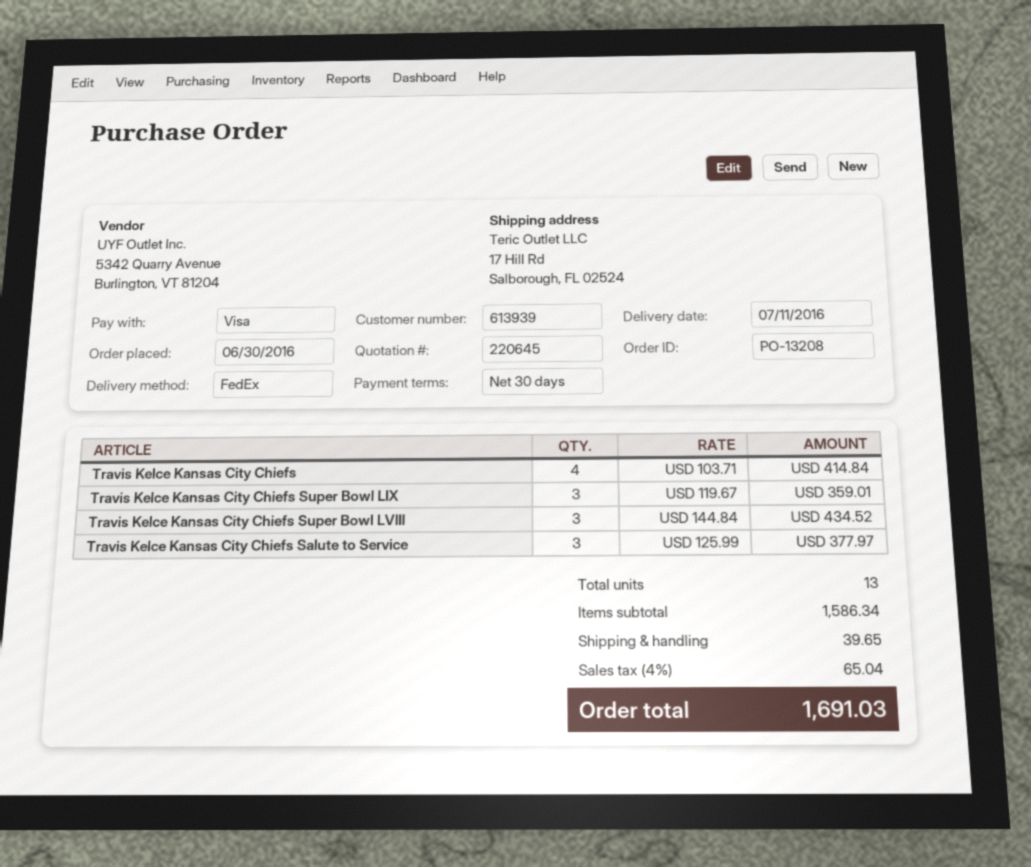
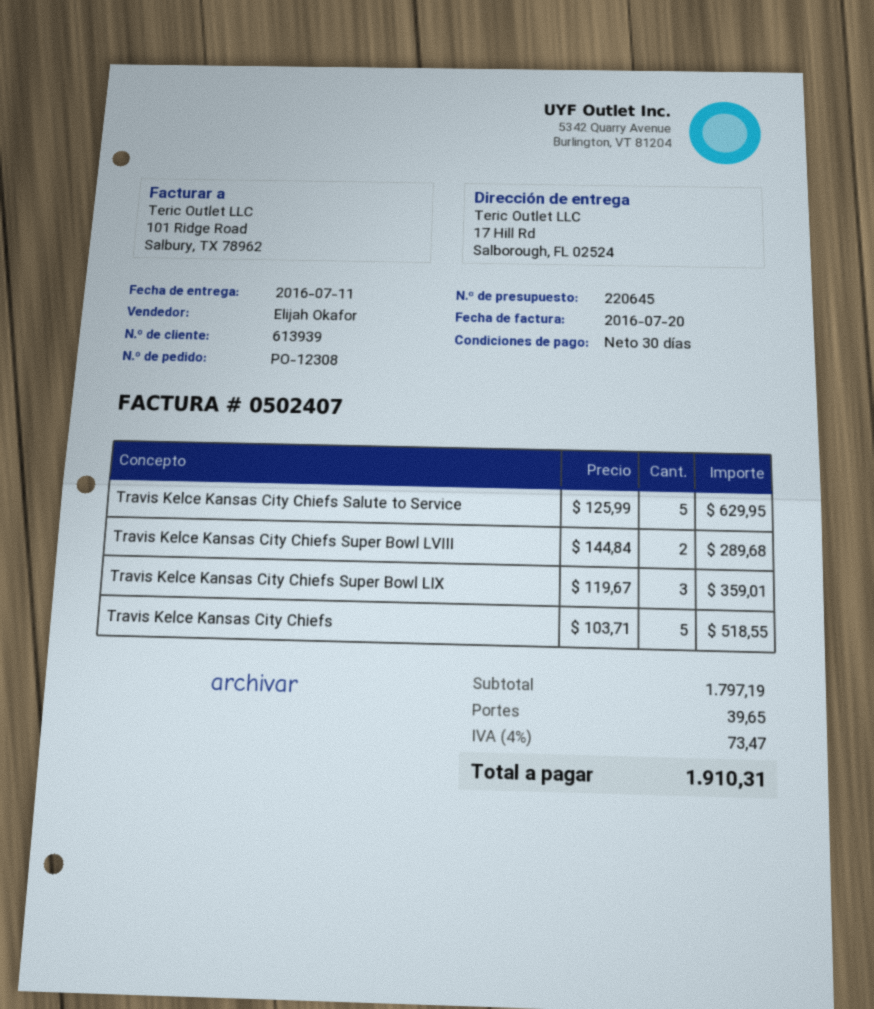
order number: PO-13208 -> PO-12308
Travis Kelce Kansas City Chiefs: 4 x 103.71 = 414.84 -> 5 x 103.71 = 518.55
Travis Kelce Kansas City Chiefs Super Bowl LVIII: 3 x 144.84 = 434.52 -> 2 x 144.84 = 289.68
Travis Kelce Kansas City Chiefs Salute to Service: 3 x 125.99 = 377.97 -> 5 x 125.99 = 629.95
subtotal: 1586.34 -> 1797.19
tax: 4% = 65.04 -> 4% = 73.47
total: 1691.03 -> 1910.31

